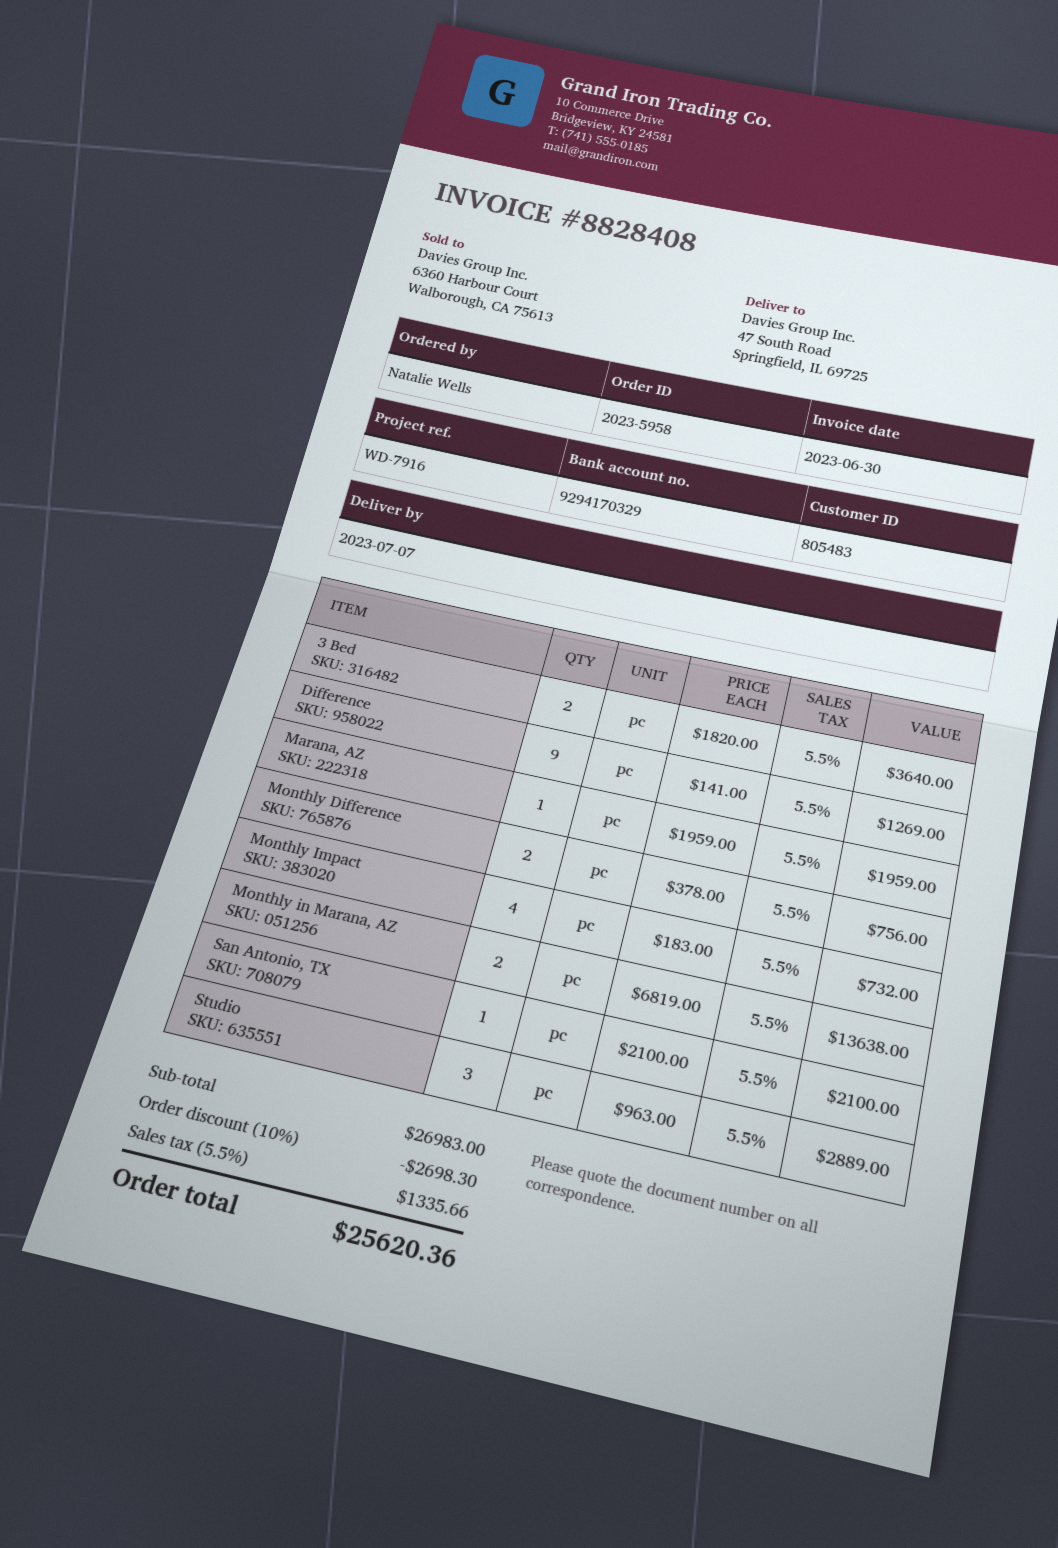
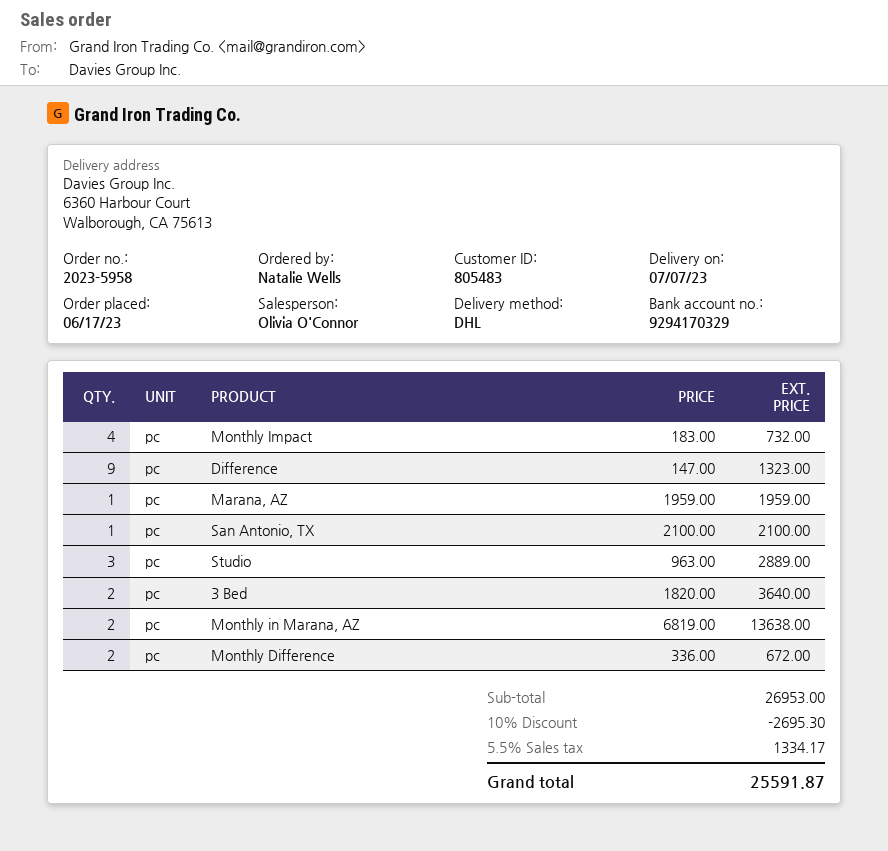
ship to: 47 South Road, Springfield, IL 69725 -> 6360 Harbour Court, Walborough, CA 75613
Difference: 9 x 141.00 = 1269.00 -> 9 x 147.00 = 1323.00
Monthly Difference: 2 x 378.00 = 756.00 -> 2 x 336.00 = 672.00
subtotal: 26983.00 -> 26953.00
discount: 10% = 2698.30 -> 10% = 2695.30
tax: 5.5% = 1335.66 -> 5.5% = 1334.17
total: 25620.36 -> 25591.87

